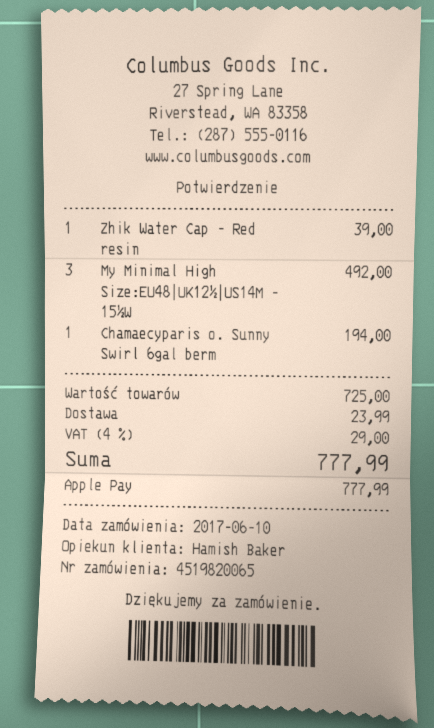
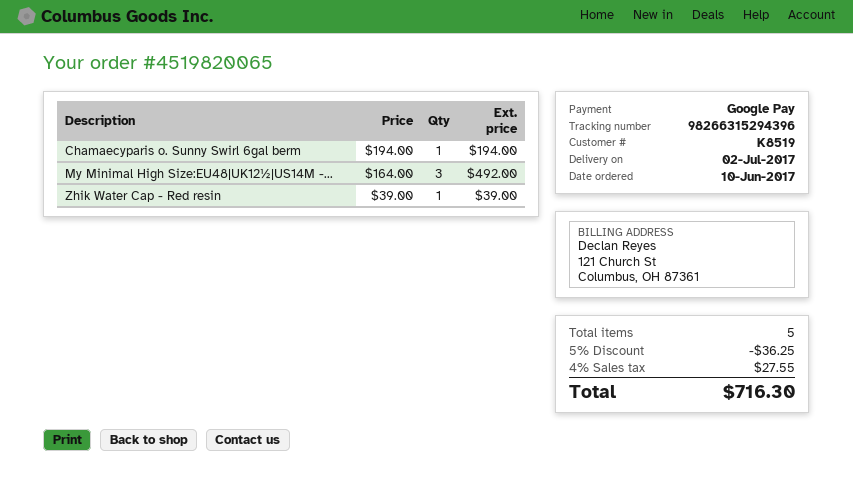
payment method: Apple Pay -> Google Pay
discount: none -> 5% = 36.25
shipping: 23.99 -> none
tax: 4% = 29.00 -> 4% = 27.55
total: 777.99 -> 716.30

